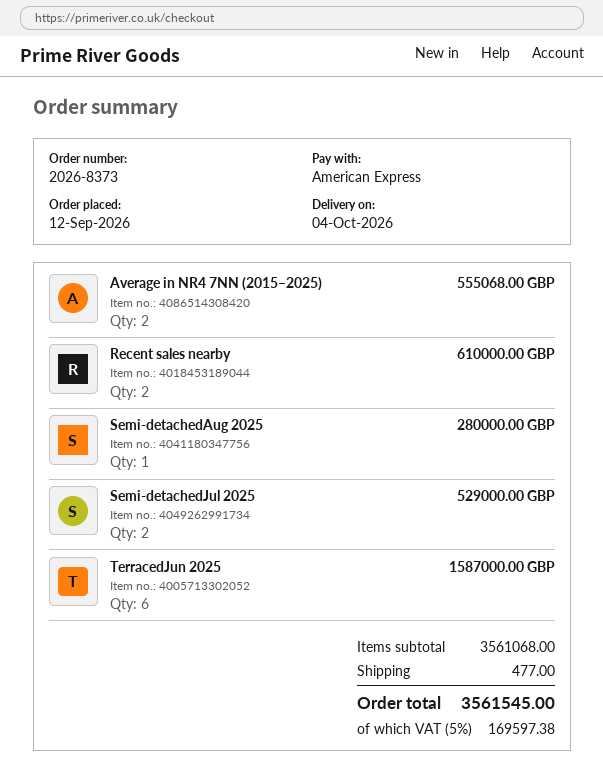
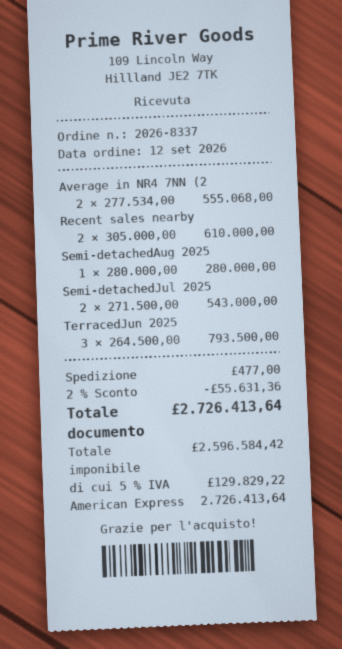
order number: 2026-8373 -> 2026-8337
Semi-detachedJul 2025: 2 for 529000.00 -> 2 for 543000.00
TerracedJun 2025: 6 for 1587000.00 -> 3 for 793500.00
discount: none -> 2% = 55631.36
tax: 5% = 169597.38 -> 5% = 129829.22
total: 3561545.00 -> 2726413.64

